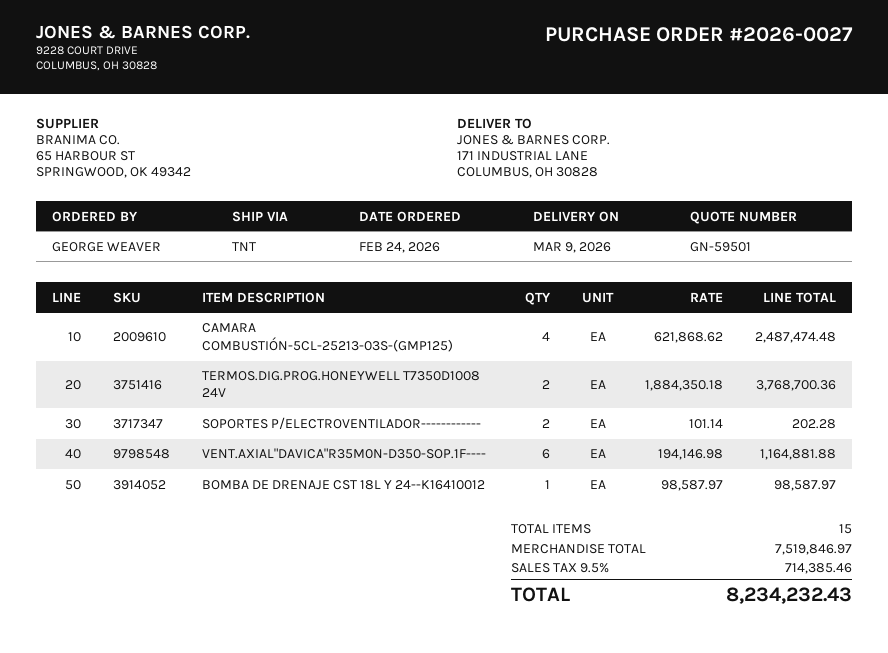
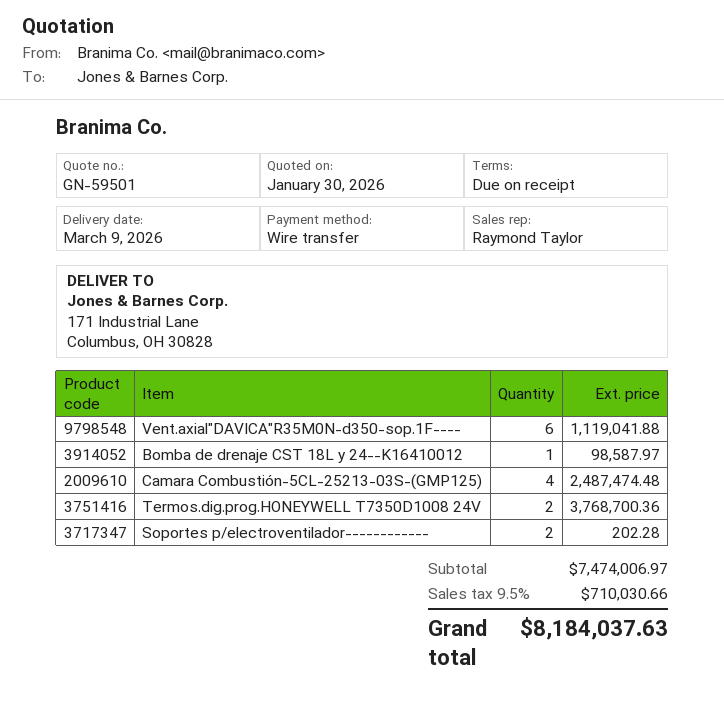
VENT.AXIAL"DAVICA"R35M0N-D350-SOP.1F----: 6 for 1164881.88 -> 6 for 1119041.88
subtotal: 7519846.97 -> 7474006.97
tax: 9.5% = 714385.46 -> 9.5% = 710030.66
total: 8234232.43 -> 8184037.63

